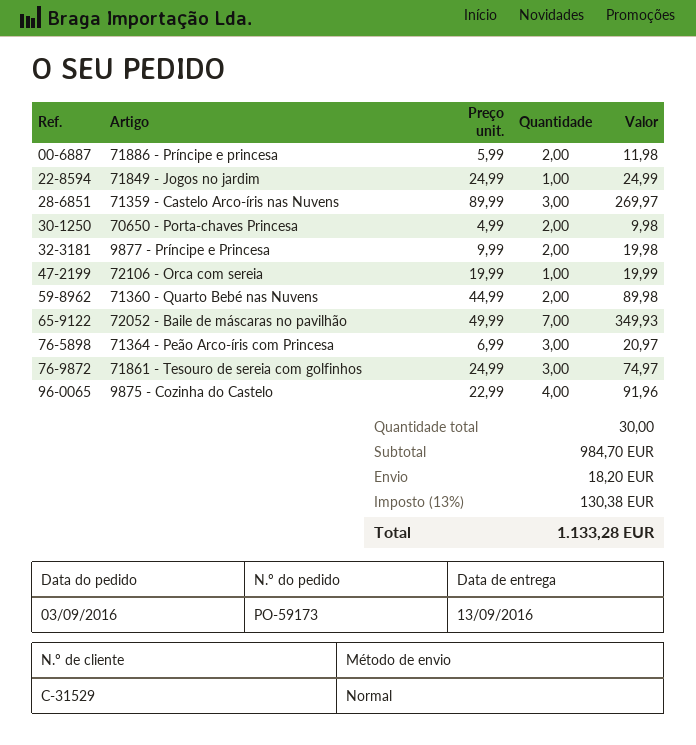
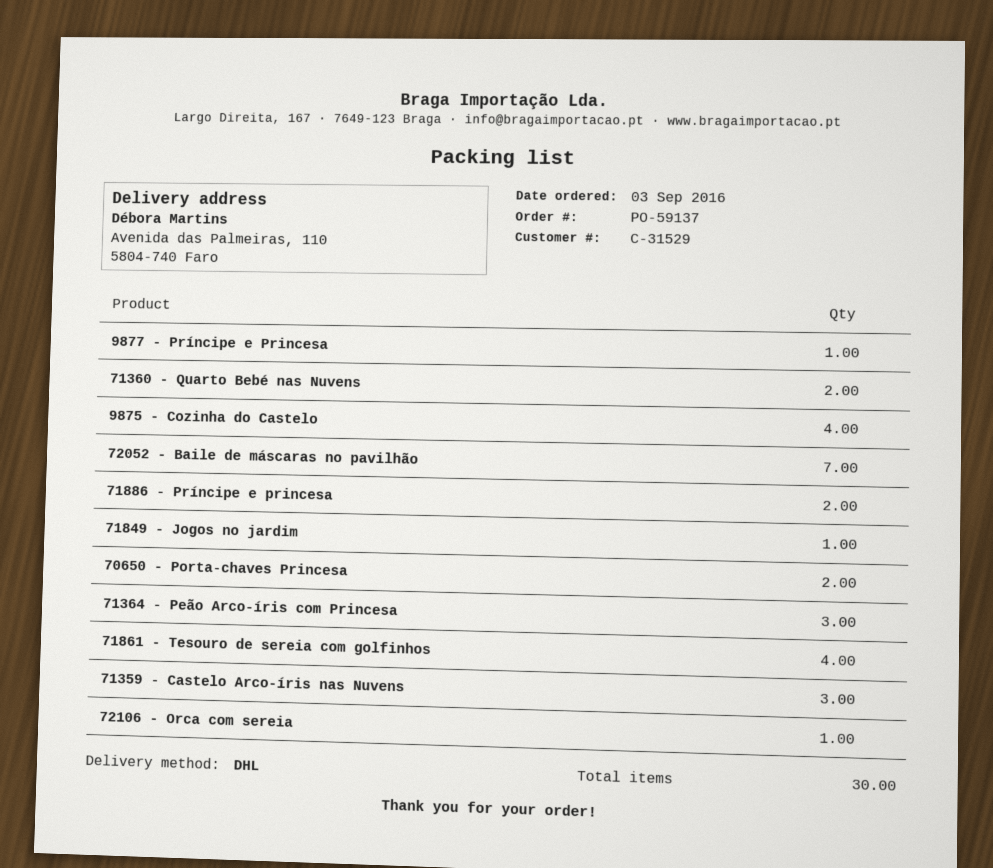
order number: PO-59173 -> PO-59137
shipping method: standard -> DHL
9877 - Príncipe e Princesa: 2 -> 1
71861 - Tesouro de sereia com golfinhos: 3 -> 4

